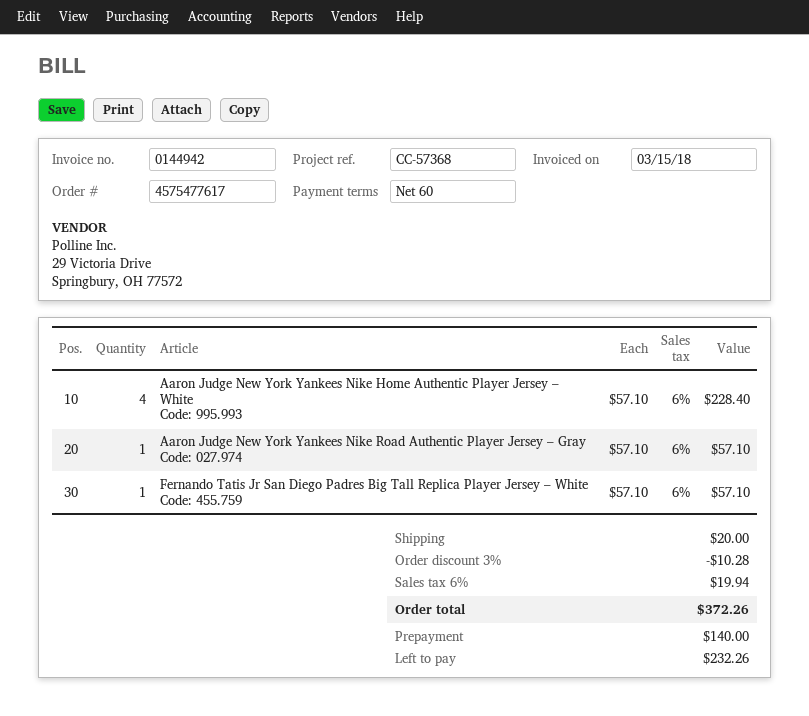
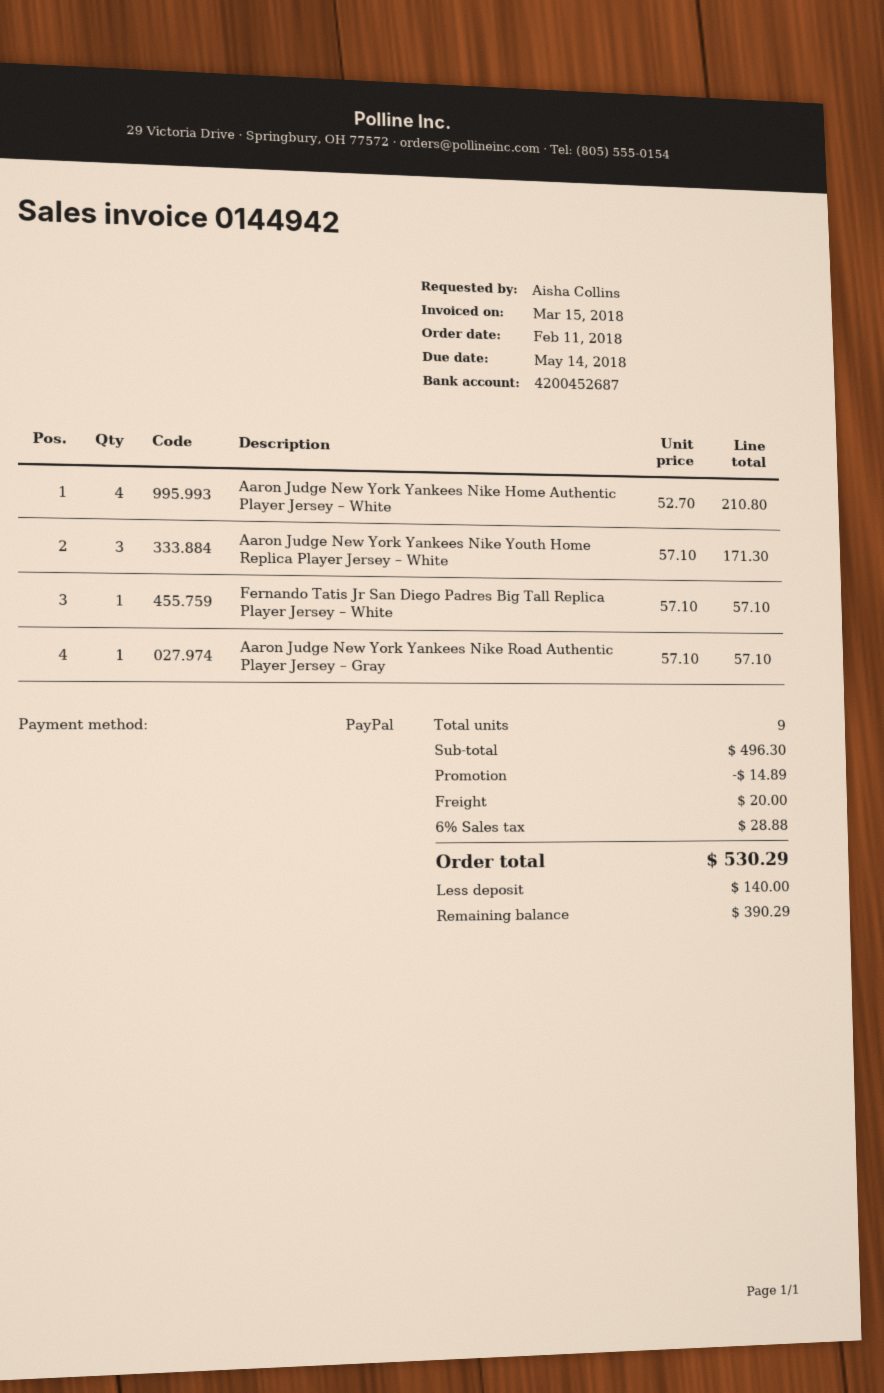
Aaron Judge New York Yankees Nike Home Authentic Player Jersey – White: 4 x 57.10 = 228.40 -> 4 x 52.70 = 210.80
Aaron Judge New York Yankees Nike Youth Home Replica Player Jersey – White: none -> 3 x 57.10 = 171.30
discount: 10.28 -> 14.89
tax: 6% = 19.94 -> 6% = 28.88
total: 372.26 -> 530.29
balance: 232.26 -> 390.29

